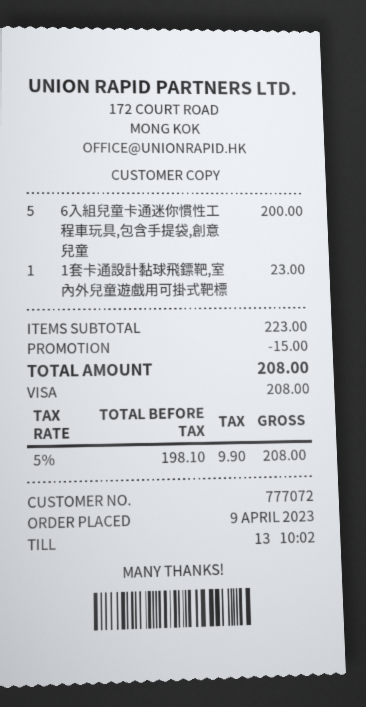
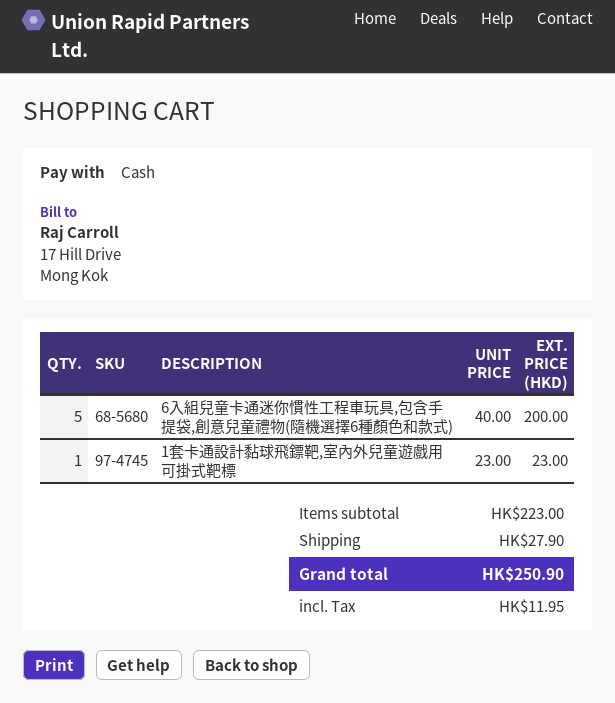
payment method: Visa -> cash
discount: 15.00 -> none
shipping: none -> 27.90
tax: 9.90 -> 11.95
total: 208.00 -> 250.90

